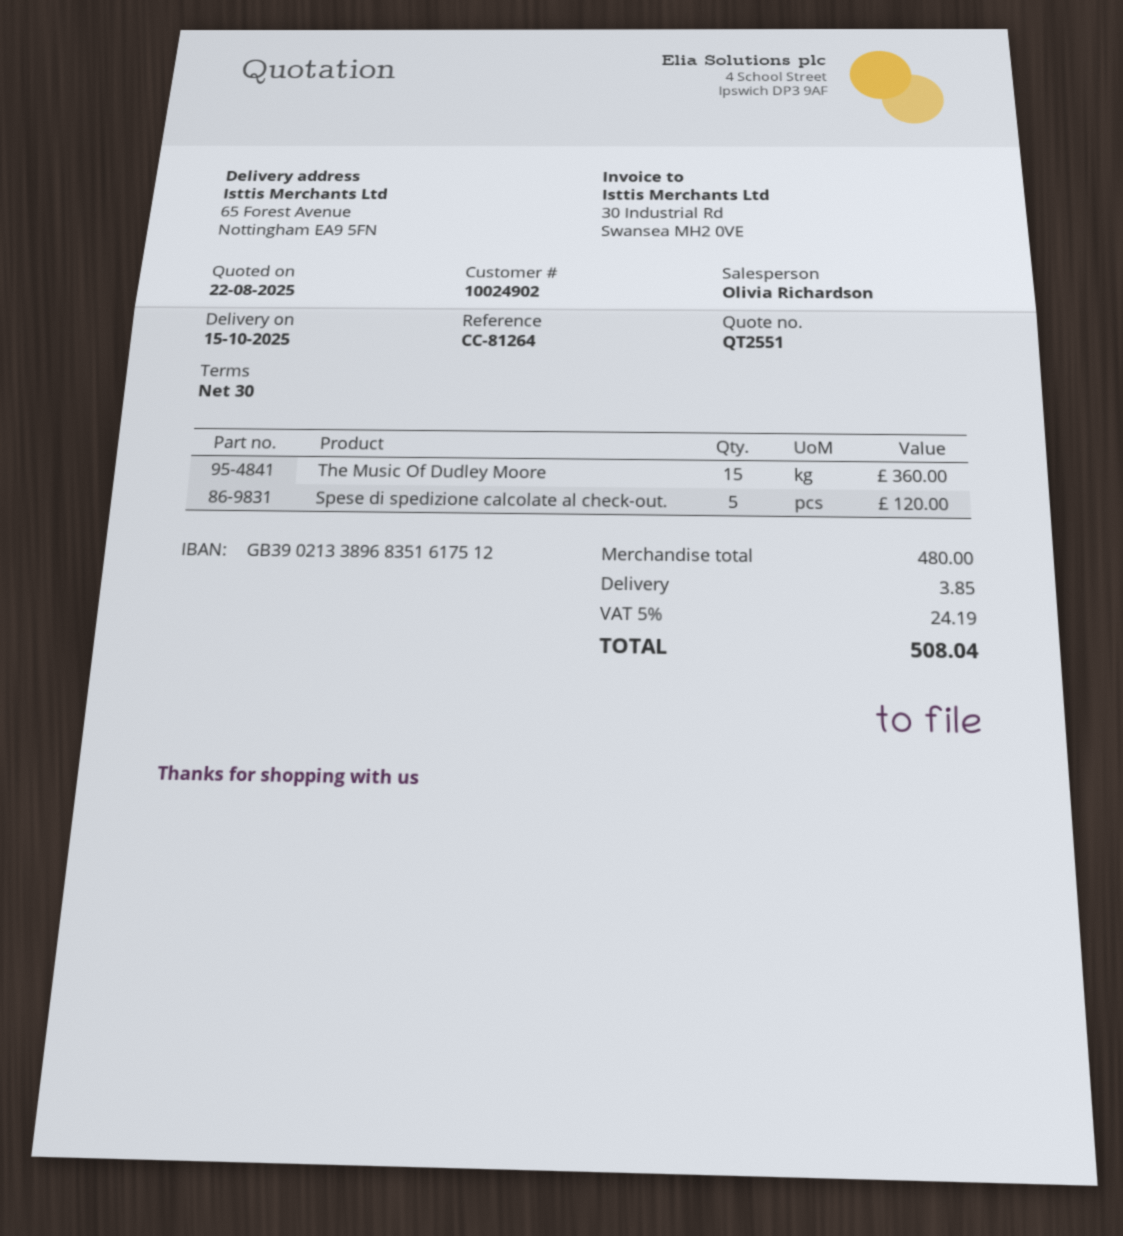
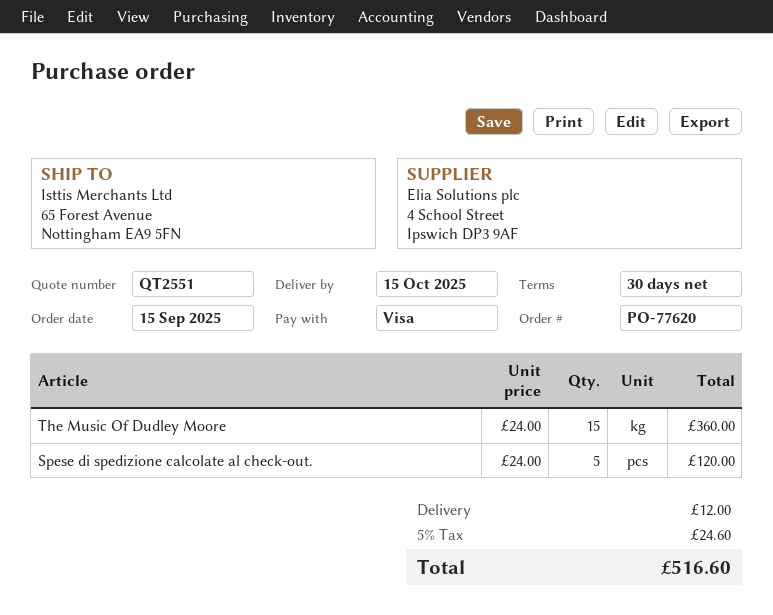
shipping: 3.85 -> 12.00
tax: 5% = 24.19 -> 5% = 24.60
total: 508.04 -> 516.60

